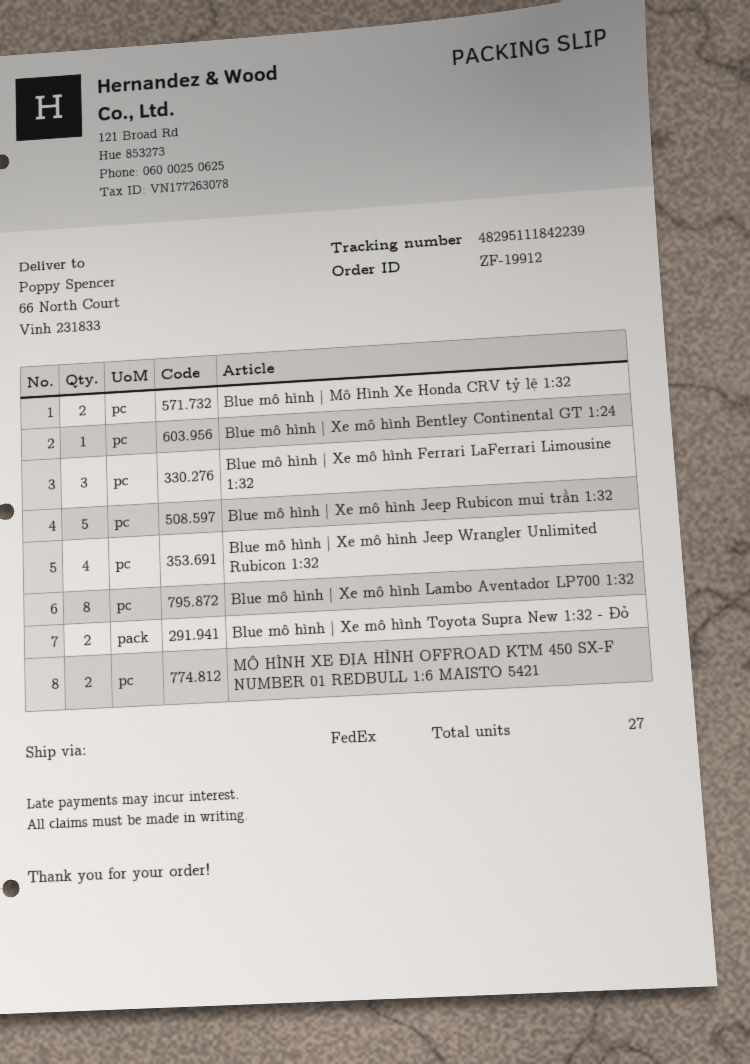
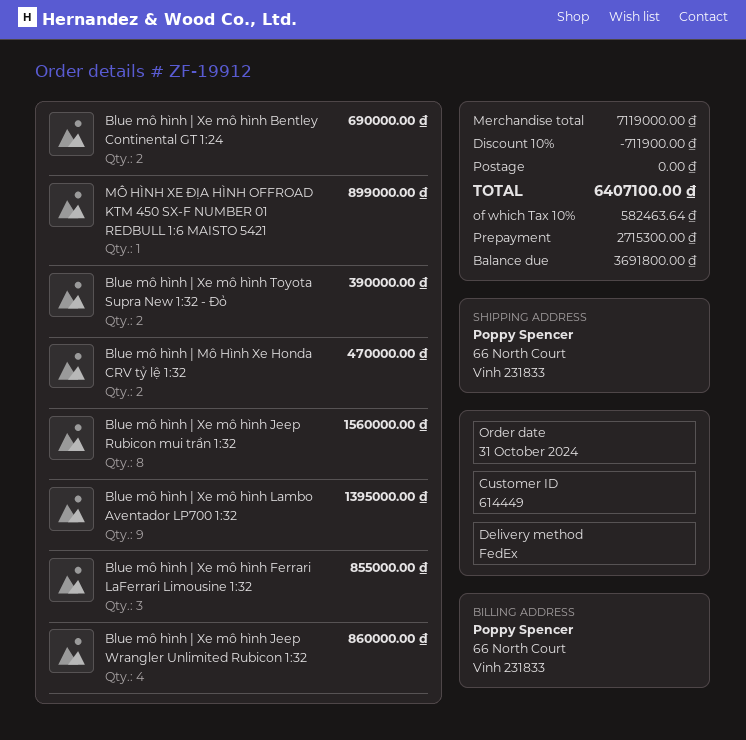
Blue mô hình | Xe mô hình Bentley Continental GT 1:24: 1 -> 2
Blue mô hình | Xe mô hình Jeep Rubicon mui trần 1:32: 5 -> 8
Blue mô hình | Xe mô hình Lambo Aventador LP700 1:32: 8 -> 9
MÔ HÌNH XE ĐỊA HÌNH OFFROAD KTM 450 SX-F NUMBER 01 REDBULL 1:6 MAISTO 5421: 2 -> 1

